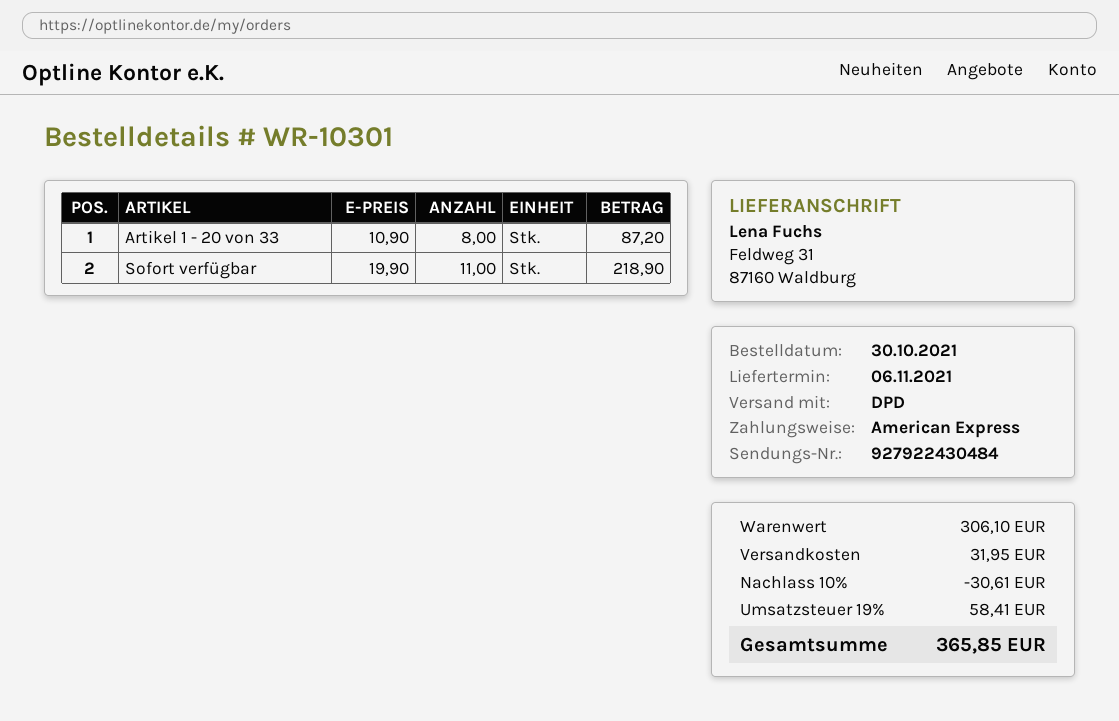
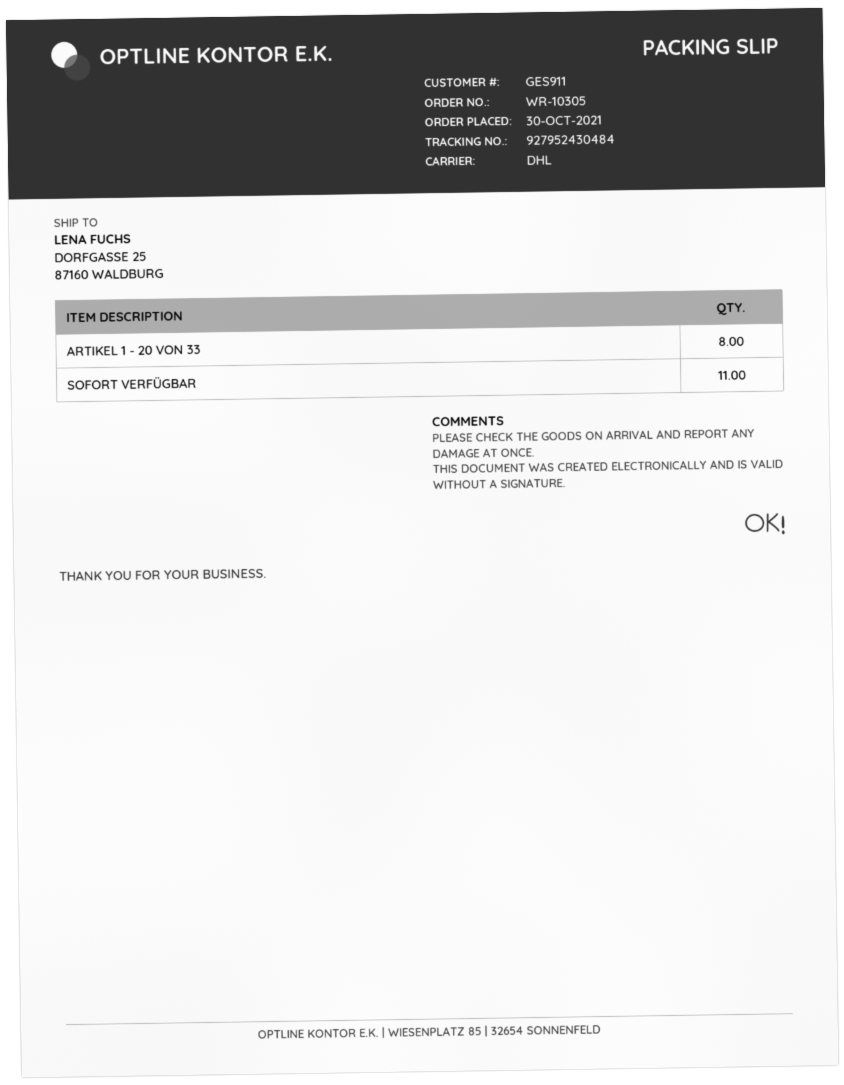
order number: WR-10301 -> WR-10305
shipping method: DPD -> DHL
tracking number: 927922430484 -> 927952430484
ship to: Feldweg 31, 87160 Waldburg -> DORFGASSE 25, 87160 WALDBURG

